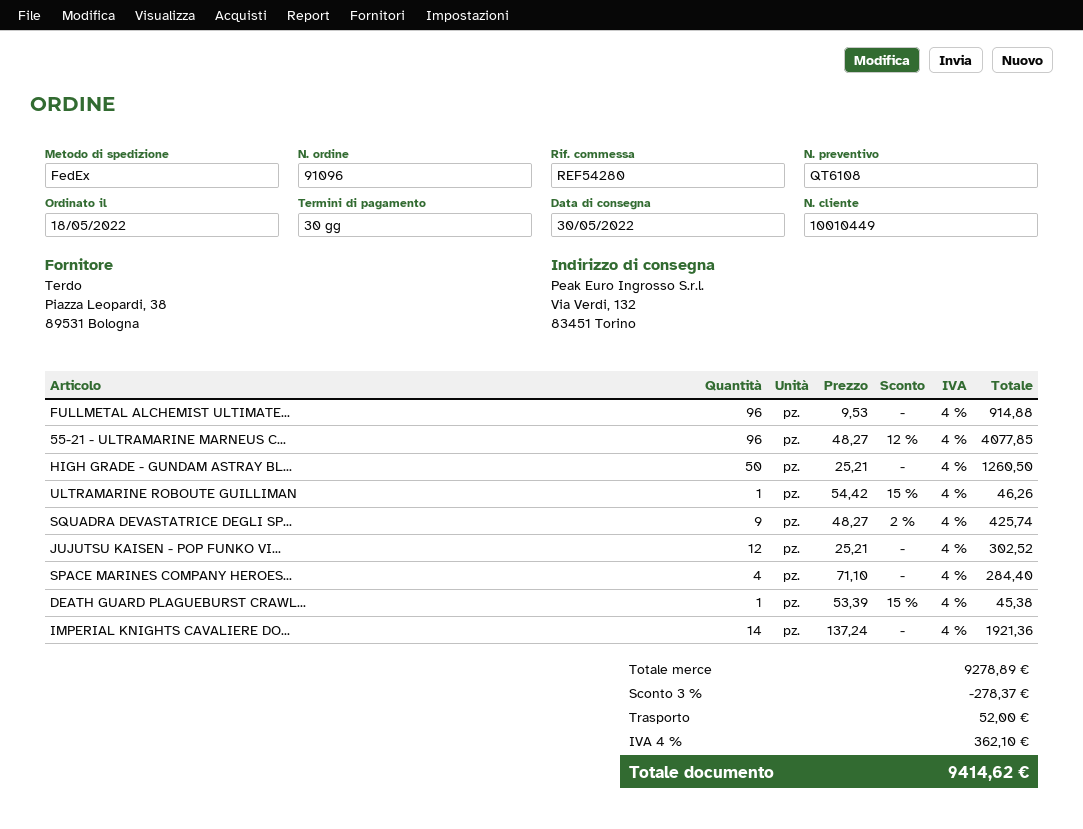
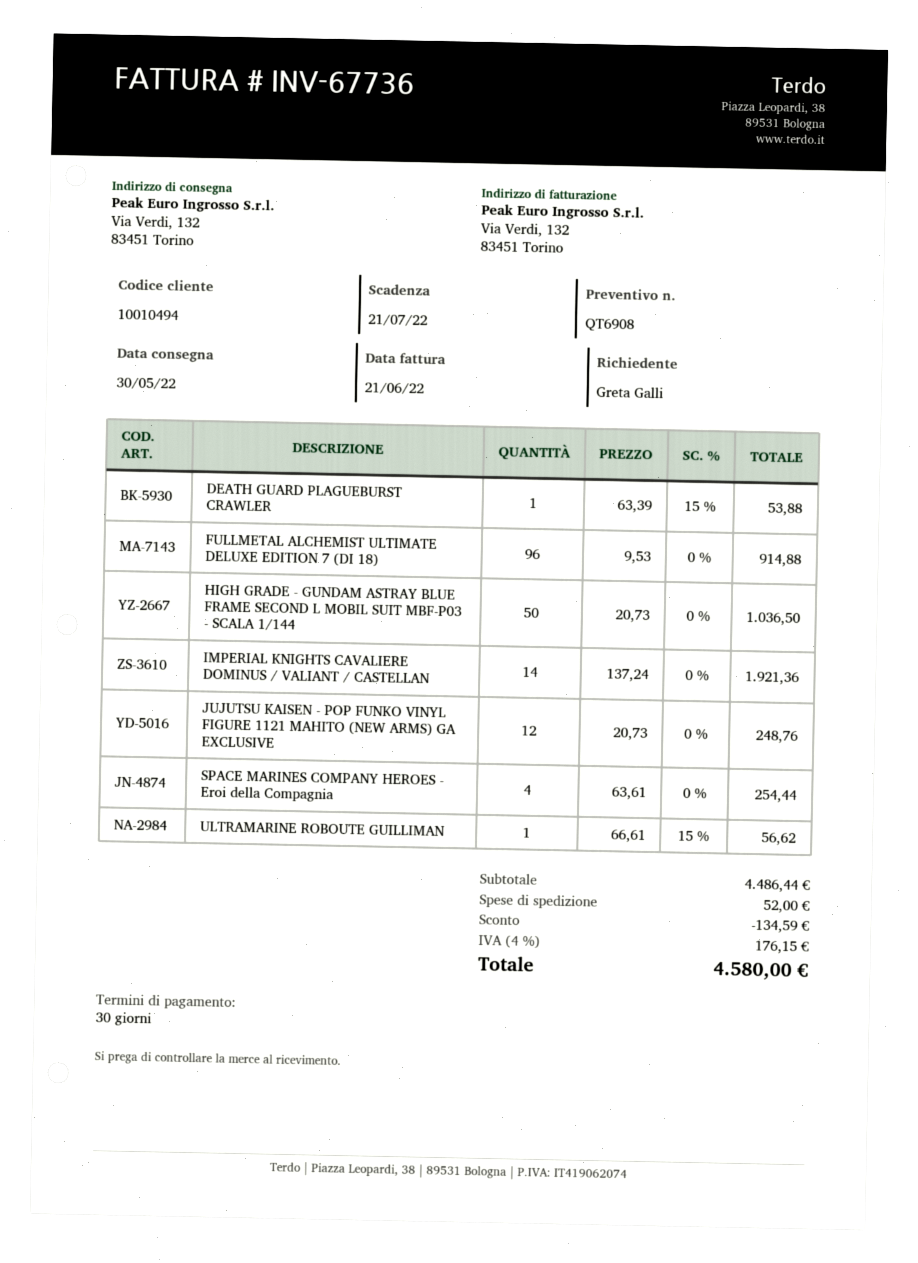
quote number: QT6108 -> QT6908
customer number: 10010449 -> 10010494
55-21 - ULTRAMARINE MARNEUS C...: 96 x 48.27 - 12% = 4077.85 -> none
HIGH GRADE - GUNDAM ASTRAY BL...: 50 x 25.21 = 1260.50 -> 50 x 20.73 = 1036.50
ULTRAMARINE ROBOUTE GUILLIMAN: 1 x 54.42 - 15% = 46.26 -> 1 x 66.61 - 15% = 56.62
SQUADRA DEVASTATRICE DEGLI SP...: 9 x 48.27 - 2% = 425.74 -> none
JUJUTSU KAISEN - POP FUNKO VI...: 12 x 25.21 = 302.52 -> 12 x 20.73 = 248.76
SPACE MARINES COMPANY HEROES...: 4 x 71.10 = 284.40 -> 4 x 63.61 = 254.44
DEATH GUARD PLAGUEBURST CRAWL...: 1 x 53.39 - 15% = 45.38 -> 1 x 63.39 - 15% = 53.88
subtotal: 9278.89 -> 4486.44
discount: 278.37 -> 134.59
tax: 4% = 362.10 -> 4% = 176.15
total: 9414.62 -> 4580.00

